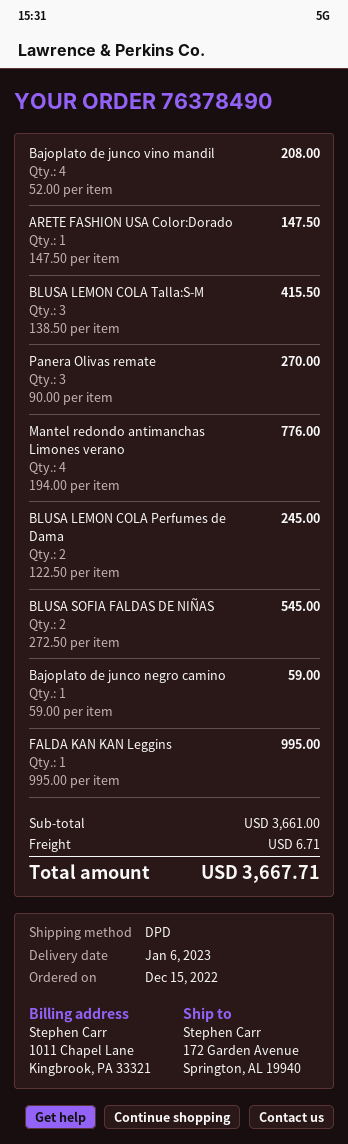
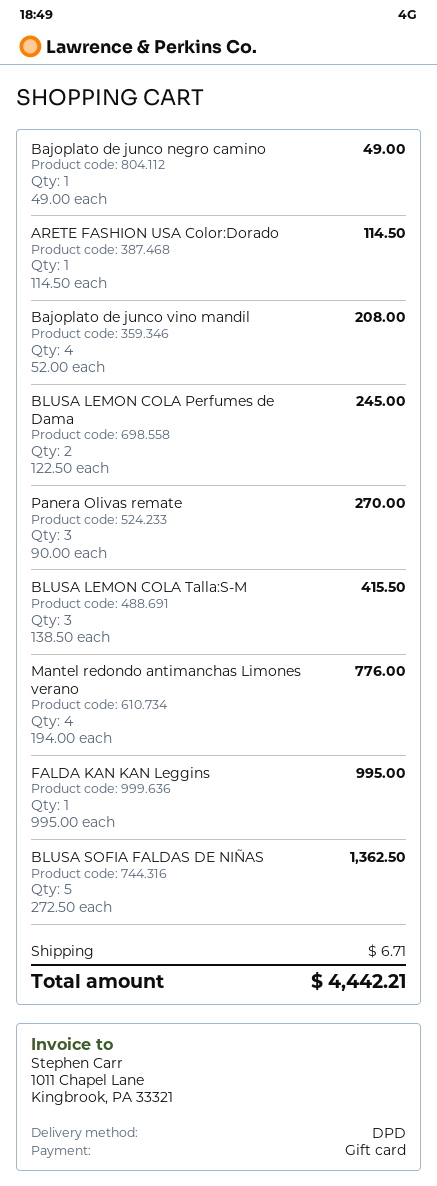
ARETE FASHION USA Color:Dorado: 1 x 147.50 = 147.50 -> 1 x 114.50 = 114.50
BLUSA SOFIA FALDAS DE NIÑAS: 2 x 272.50 = 545.00 -> 5 x 272.50 = 1362.50
Bajoplato de junco negro camino: 1 x 59.00 = 59.00 -> 1 x 49.00 = 49.00
total: 3667.71 -> 4442.21

